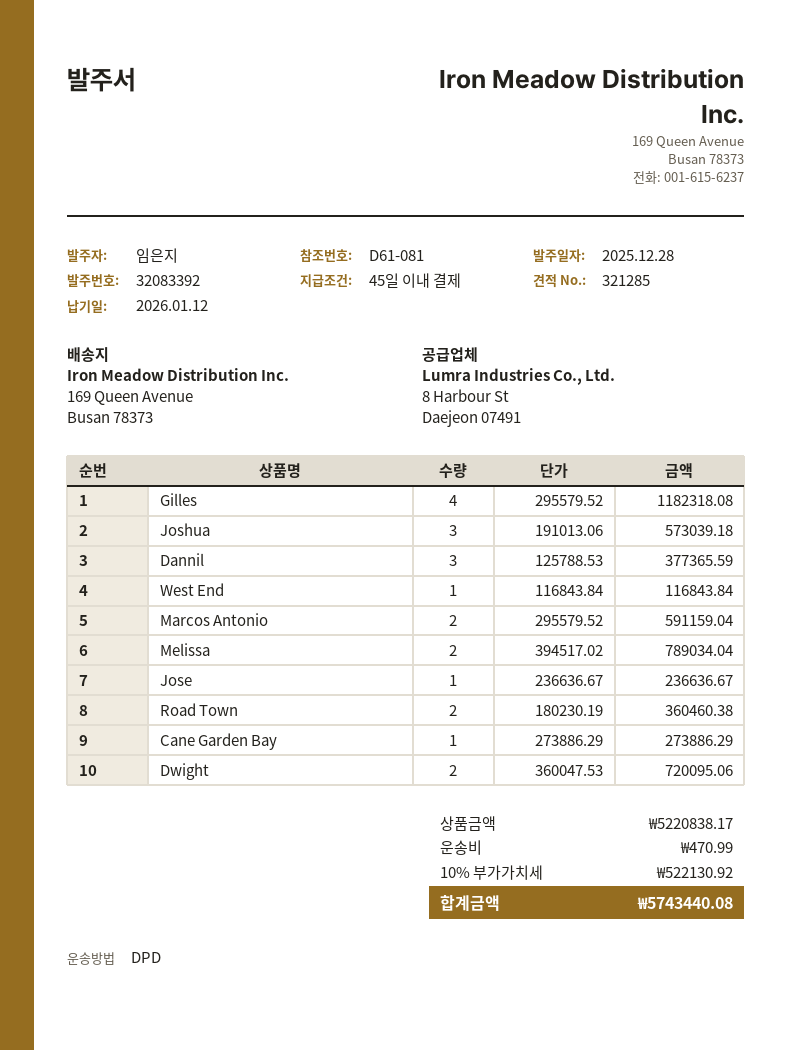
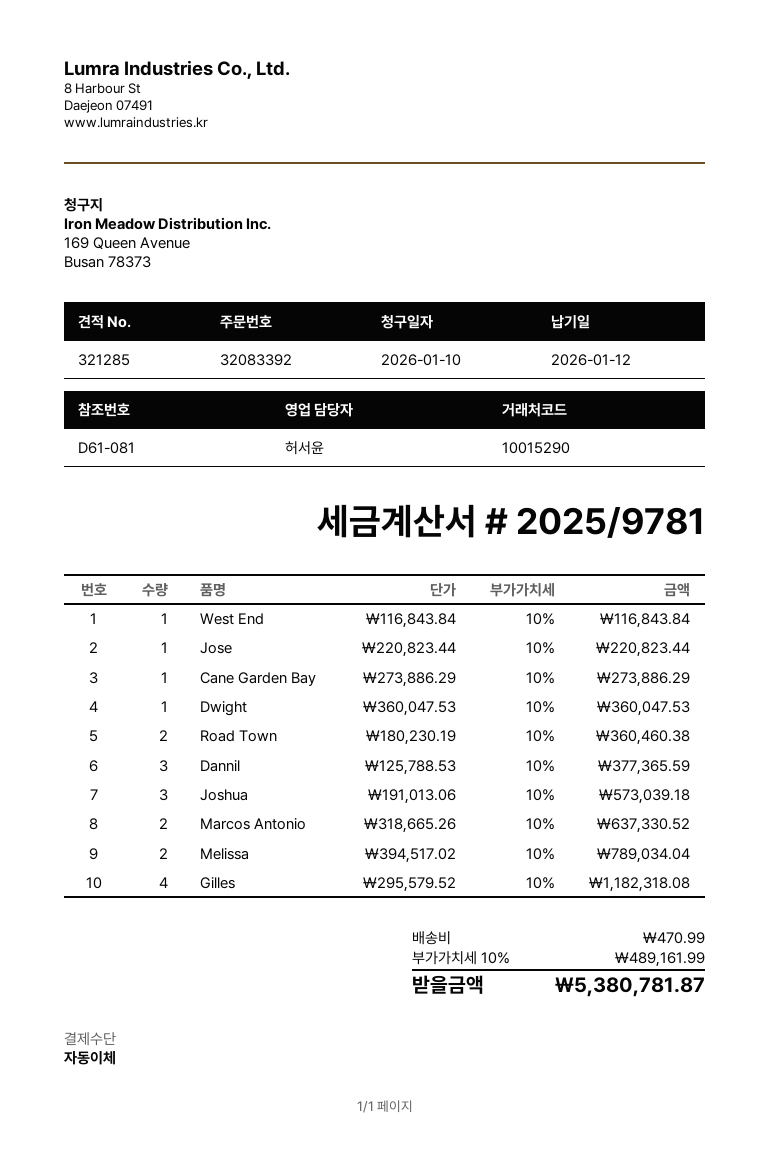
Marcos Antonio: 2 x 295579.52 = 591159.04 -> 2 x 318665.26 = 637330.52
Jose: 1 x 236636.67 = 236636.67 -> 1 x 220823.44 = 220823.44
Dwight: 2 x 360047.53 = 720095.06 -> 1 x 360047.53 = 360047.53
tax: 10% = 522130.92 -> 10% = 489161.99
total: 5743440.08 -> 5380781.87

